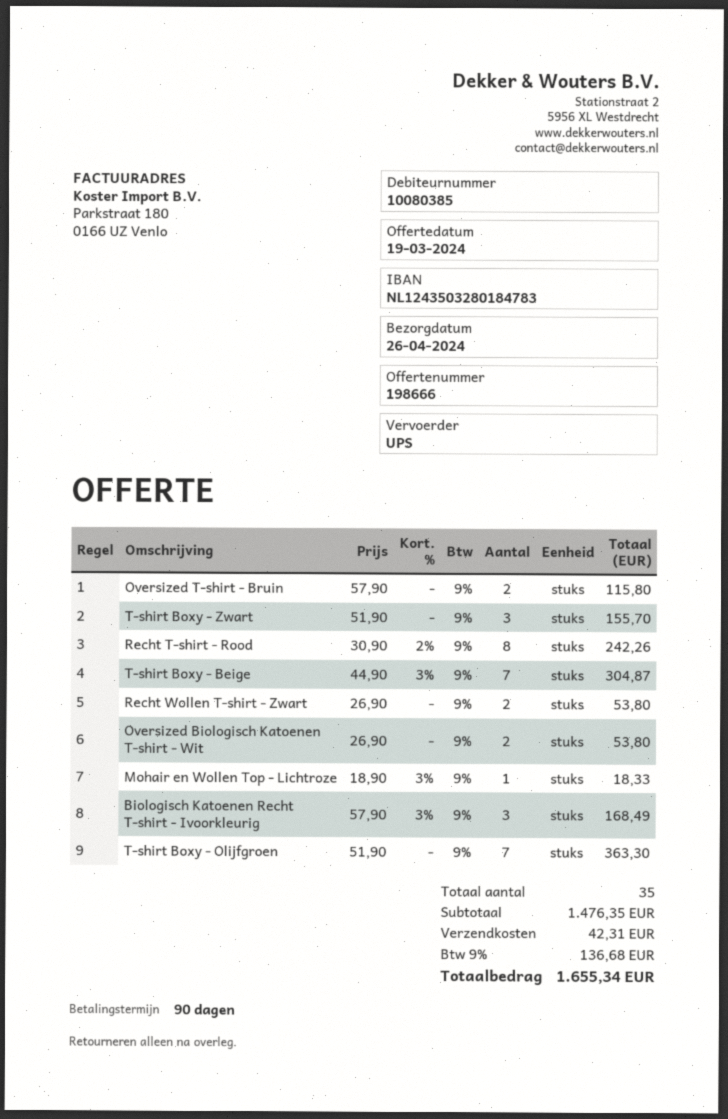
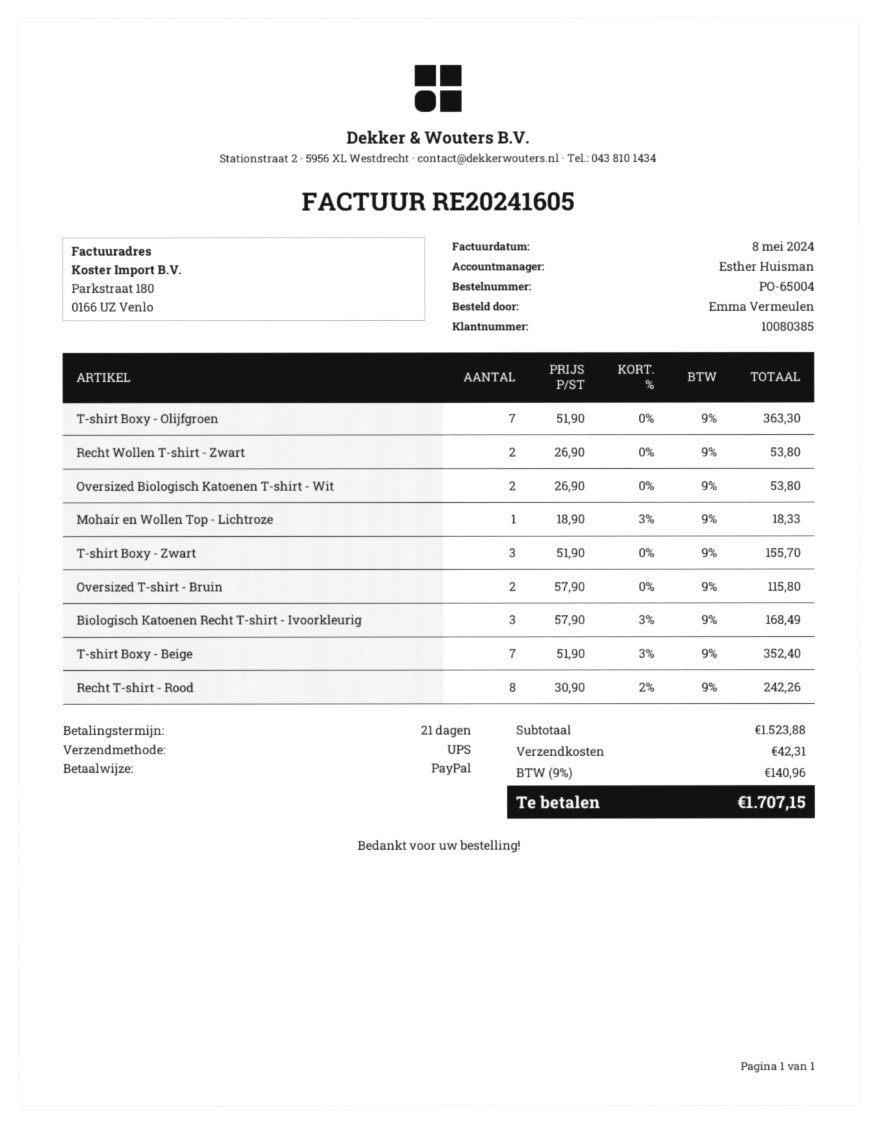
payment terms: 90 days -> 21 days
T-shirt Boxy - Beige: 7 x 44.90 - 3% = 304.87 -> 7 x 51.90 - 3% = 352.40
subtotal: 1476.35 -> 1523.88
tax: 9% = 136.68 -> 9% = 140.96
total: 1655.34 -> 1707.15

